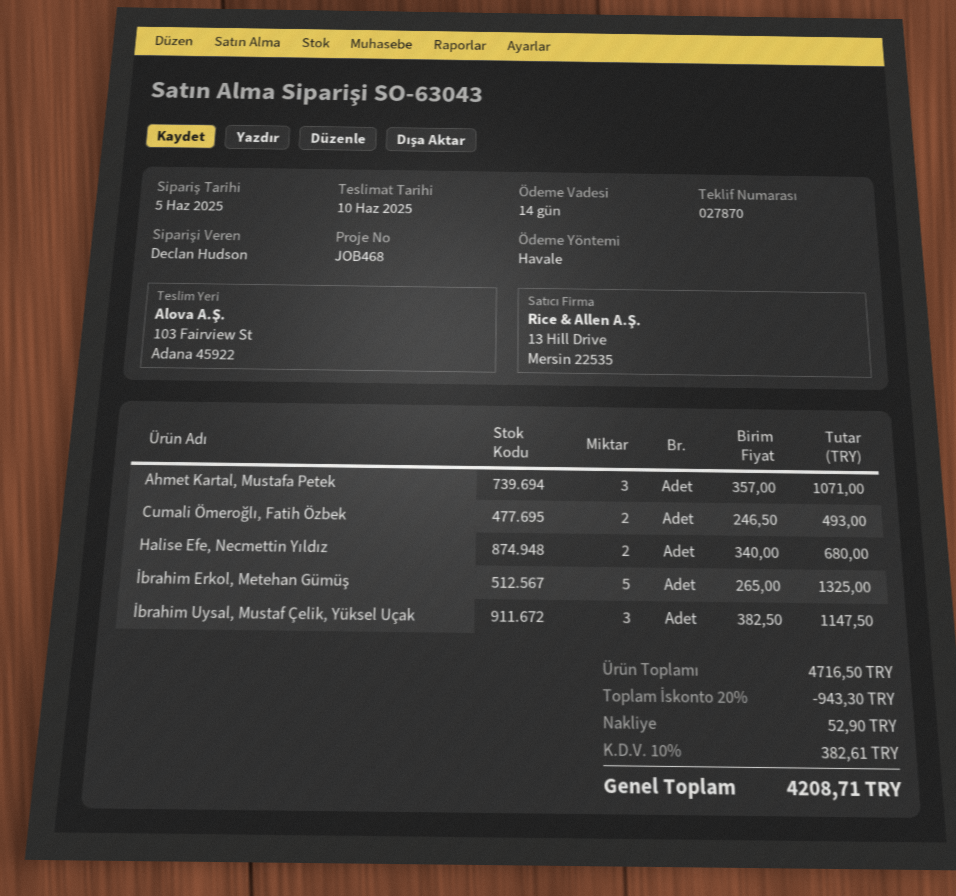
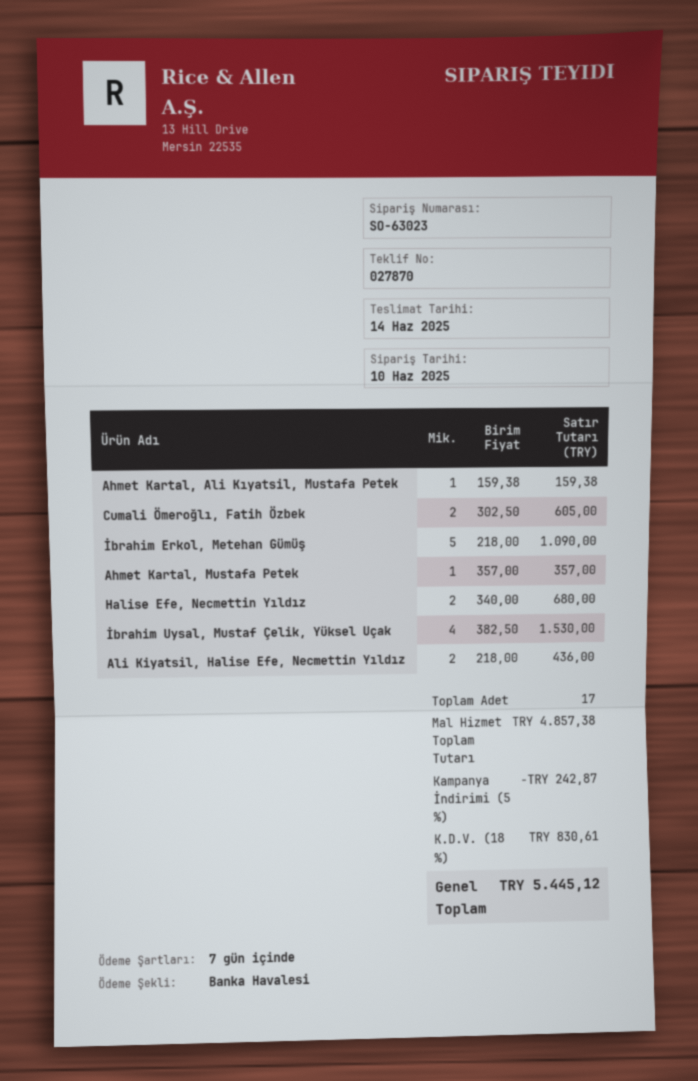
order number: SO-63043 -> SO-63023
order date: 2025-06-05 -> 2025-06-10
delivery date: 2025-06-10 -> 2025-06-14
payment terms: 14 days -> 7 days
Ahmet Kartal, Mustafa Petek: 3 x 357.00 = 1071.00 -> 1 x 357.00 = 357.00
Cumali Ömeroğlı, Fatih Özbek: 2 x 246.50 = 493.00 -> 2 x 302.50 = 605.00
İbrahim Erkol, Metehan Gümüş: 5 x 265.00 = 1325.00 -> 5 x 218.00 = 1090.00
İbrahim Uysal, Mustaf Çelik, Yüksel Uçak: 3 x 382.50 = 1147.50 -> 4 x 382.50 = 1530.00
Ahmet Kartal, Ali Kıyatsil, Mustafa Petek: none -> 1 x 159.38 = 159.38
Ali Kiyatsil, Halise Efe, Necmettin Yıldız: none -> 2 x 218.00 = 436.00
subtotal: 4716.50 -> 4857.38
discount: 20% = 943.30 -> 5% = 242.87
shipping: 52.90 -> none
tax: 10% = 382.61 -> 18% = 830.61
total: 4208.71 -> 5445.12

